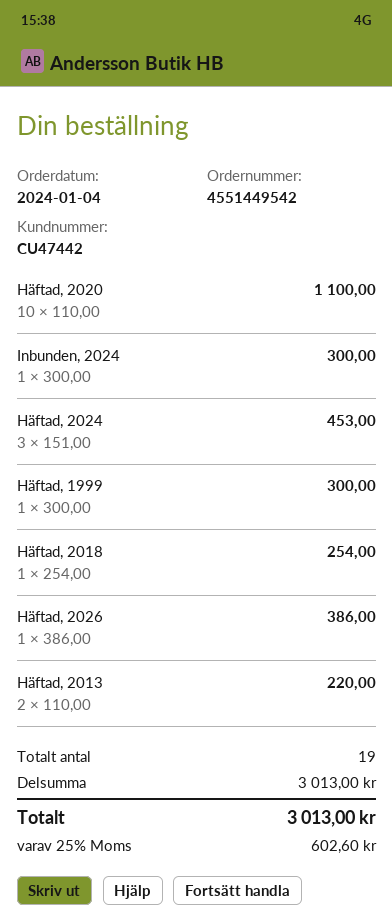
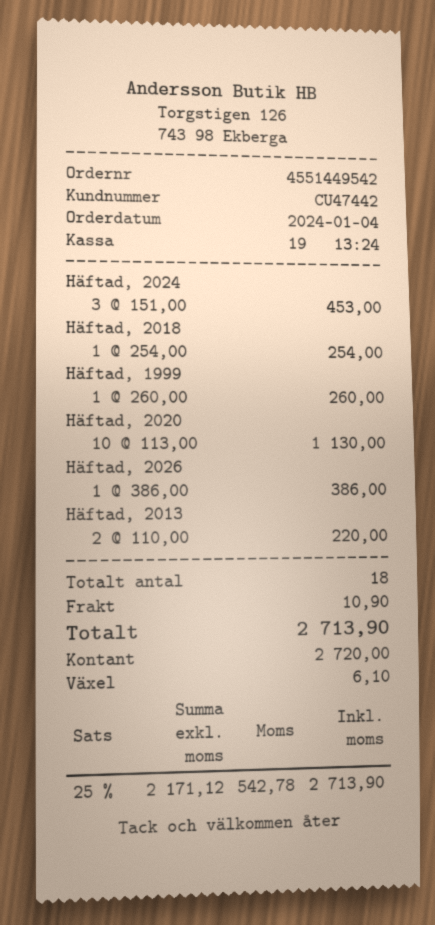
Häftad, 2020: 10 x 110.00 = 1100.00 -> 10 x 113.00 = 1130.00
Inbunden, 2024: 1 x 300.00 = 300.00 -> none
Häftad, 1999: 1 x 300.00 = 300.00 -> 1 x 260.00 = 260.00
total quantity: 19 -> 18
shipping: none -> 10.90
tax: 25% = 602.60 -> 25% = 542.78
total: 3013.00 -> 2713.90

